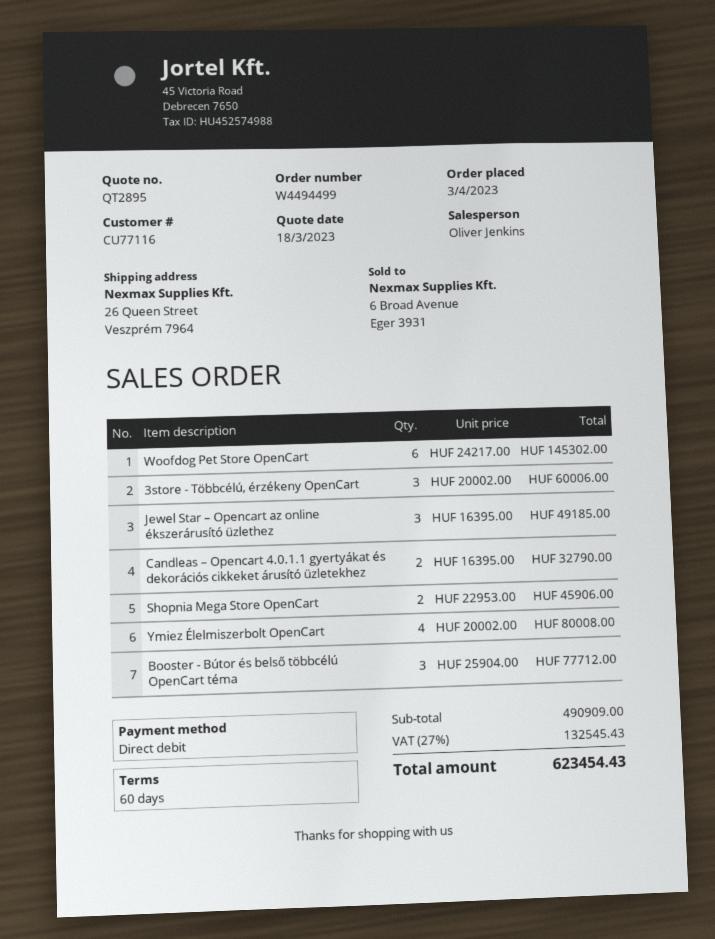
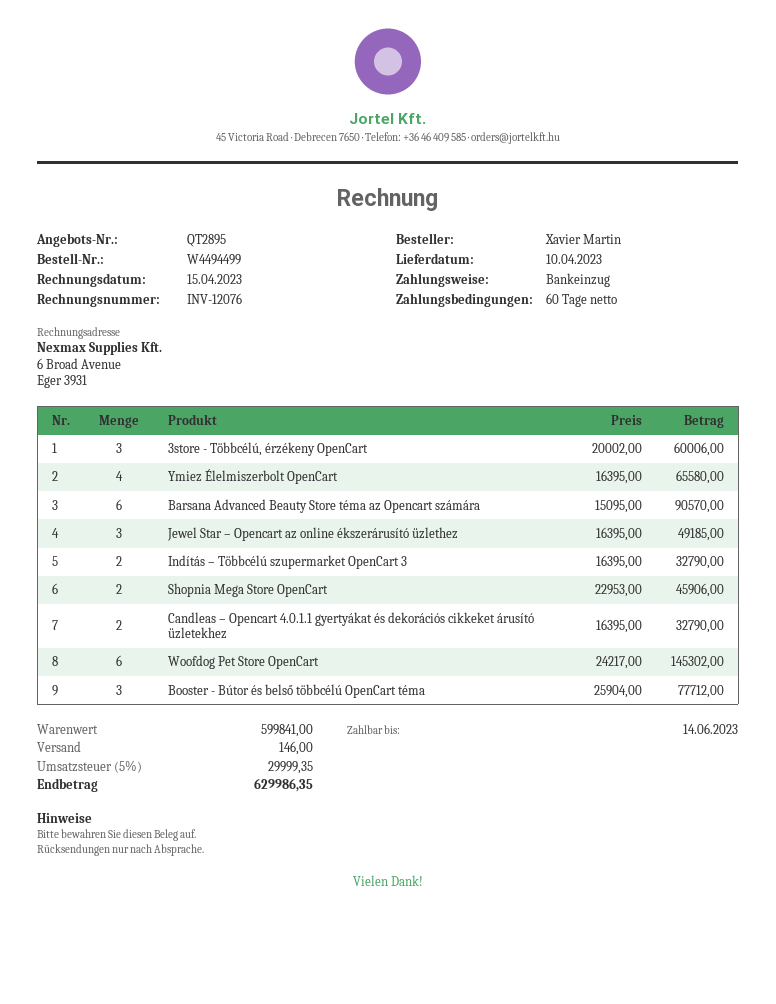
Ymiez Élelmiszerbolt OpenCart: 4 x 20002.00 = 80008.00 -> 4 x 16395.00 = 65580.00
Barsana Advanced Beauty Store téma az Opencart számára: none -> 6 x 15095.00 = 90570.00
Indítás – Többcélú szupermarket OpenCart 3: none -> 2 x 16395.00 = 32790.00
subtotal: 490909.00 -> 599841.00
shipping: none -> 146.00
tax: 27% = 132545.43 -> 5% = 29999.35
total: 623454.43 -> 629986.35

